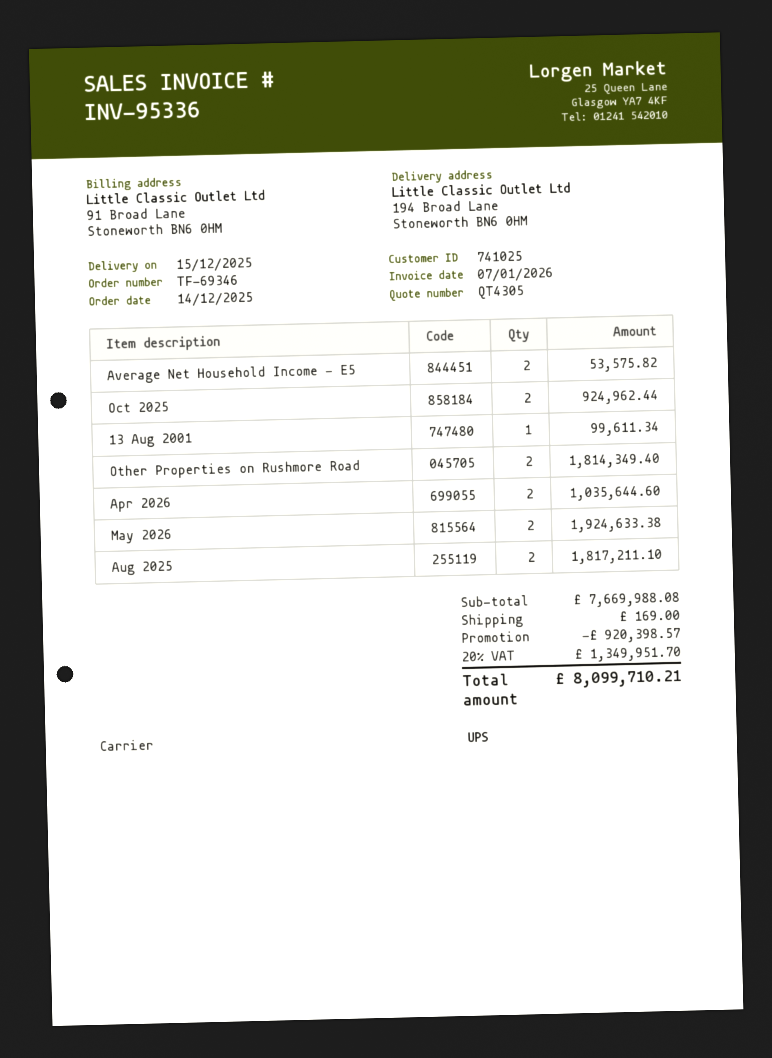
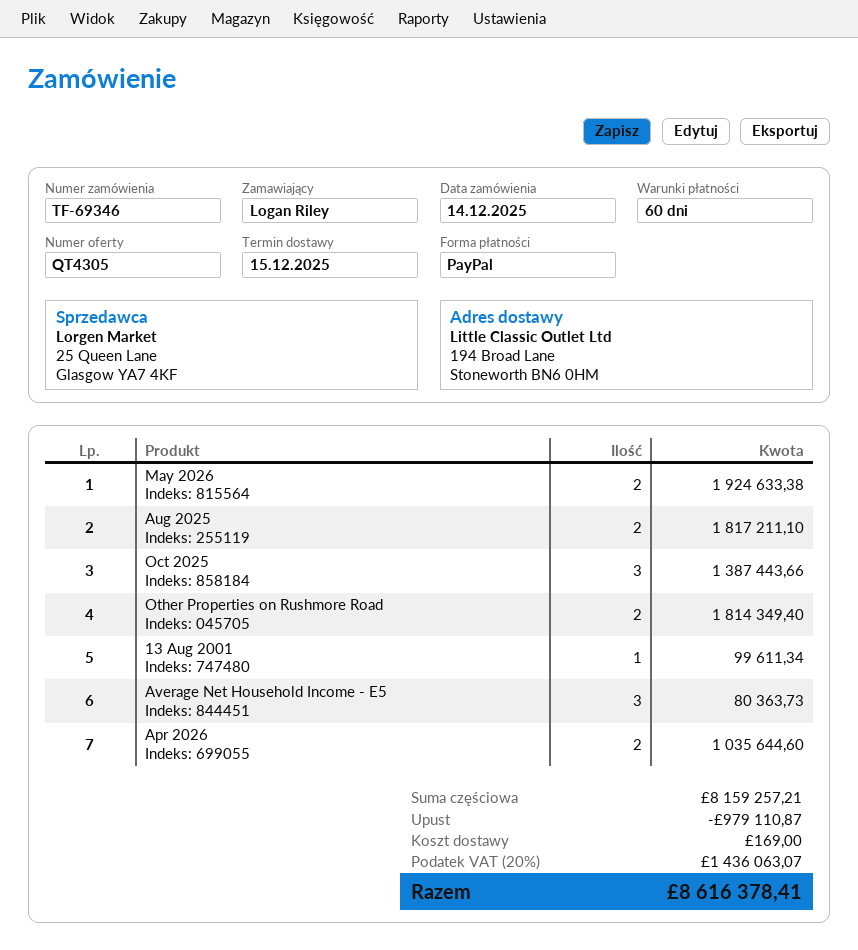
Average Net Household Income - E5: 2 for 53575.82 -> 3 for 80363.73
Oct 2025: 2 for 924962.44 -> 3 for 1387443.66
subtotal: 7669988.08 -> 8159257.21
discount: 920398.57 -> 979110.87
tax: 20% = 1349951.70 -> 20% = 1436063.07
total: 8099710.21 -> 8616378.41

